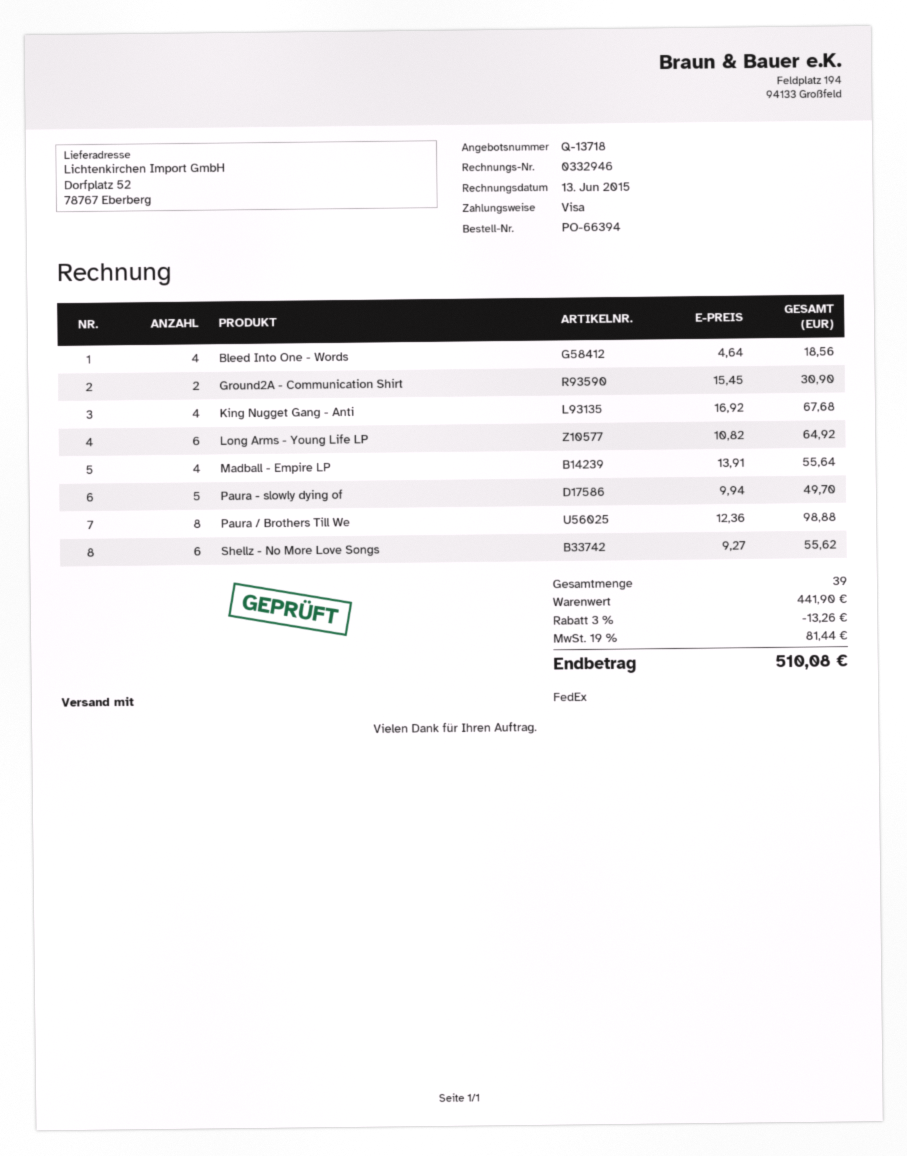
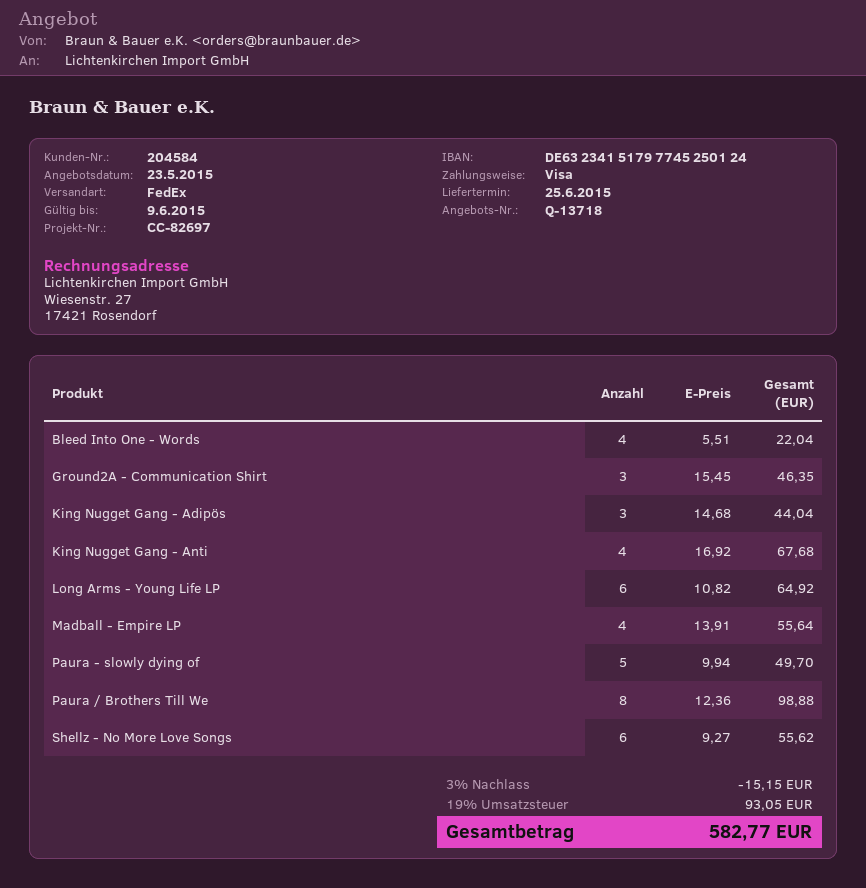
Bleed Into One - Words: 4 x 4.64 = 18.56 -> 4 x 5.51 = 22.04
Ground2A - Communication Shirt: 2 x 15.45 = 30.90 -> 3 x 15.45 = 46.35
King Nugget Gang - Adipös: none -> 3 x 14.68 = 44.04
discount: 3% = 13.26 -> 3% = 15.15
tax: 19% = 81.44 -> 19% = 93.05
total: 510.08 -> 582.77

